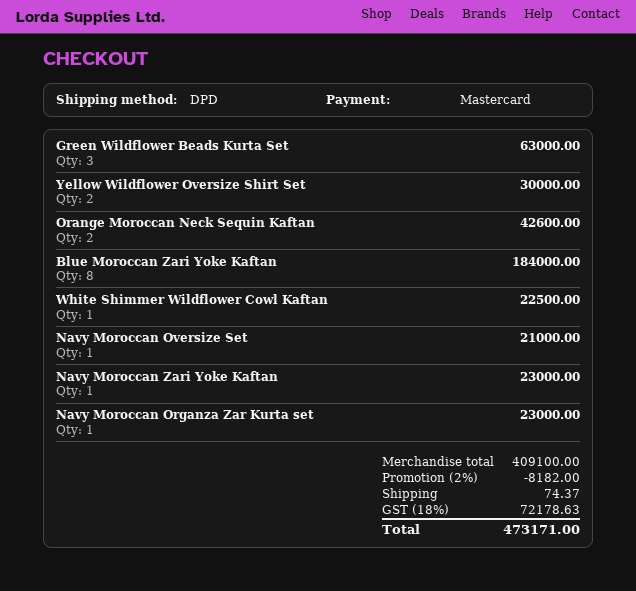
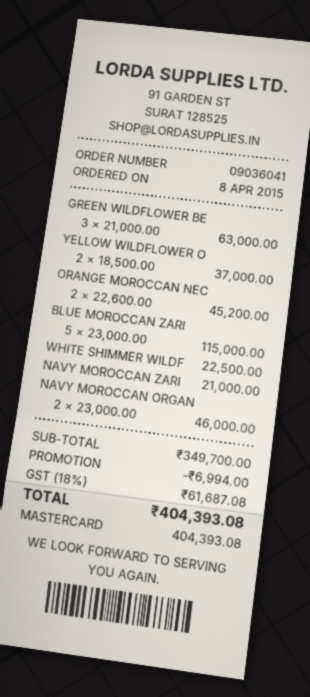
Yellow Wildflower Oversize Shirt Set: 2 for 30000.00 -> 2 for 37000.00
Orange Moroccan Neck Sequin Kaftan: 2 for 42600.00 -> 2 for 45200.00
Blue Moroccan Zari Yoke Kaftan: 8 for 184000.00 -> 5 for 115000.00
Navy Moroccan Oversize Set: 1 for 21000.00 -> none
Navy Moroccan Zari Yoke Kaftan: 1 for 23000.00 -> 1 for 21000.00
Navy Moroccan Organza Zar Kurta set: 1 for 23000.00 -> 2 for 46000.00
subtotal: 409100.00 -> 349700.00
discount: 8182.00 -> 6994.00
shipping: 74.37 -> none
tax: 18% = 72178.63 -> 18% = 61687.08
total: 473171.00 -> 404393.08

